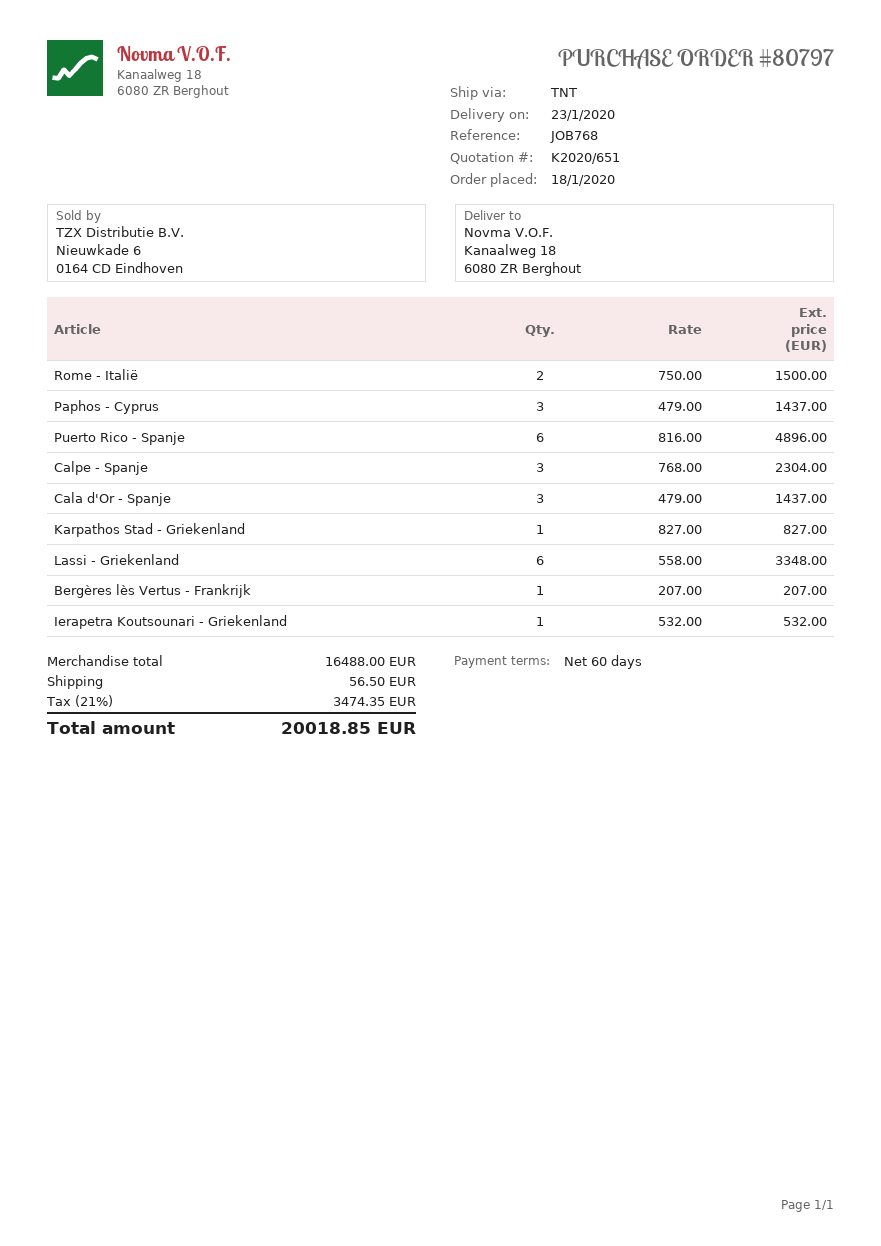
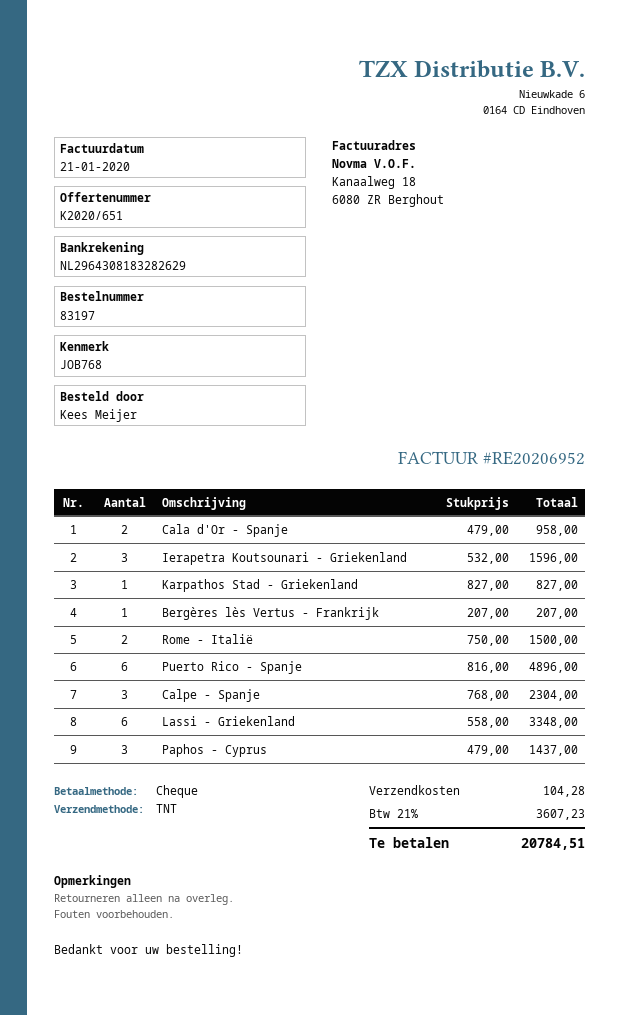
order number: 80797 -> 83197
Cala d'Or - Spanje: 3 x 479.00 = 1437.00 -> 2 x 479.00 = 958.00
Ierapetra Koutsounari - Griekenland: 1 x 532.00 = 532.00 -> 3 x 532.00 = 1596.00
shipping: 56.50 -> 104.28
tax: 21% = 3474.35 -> 21% = 3607.23
total: 20018.85 -> 20784.51

